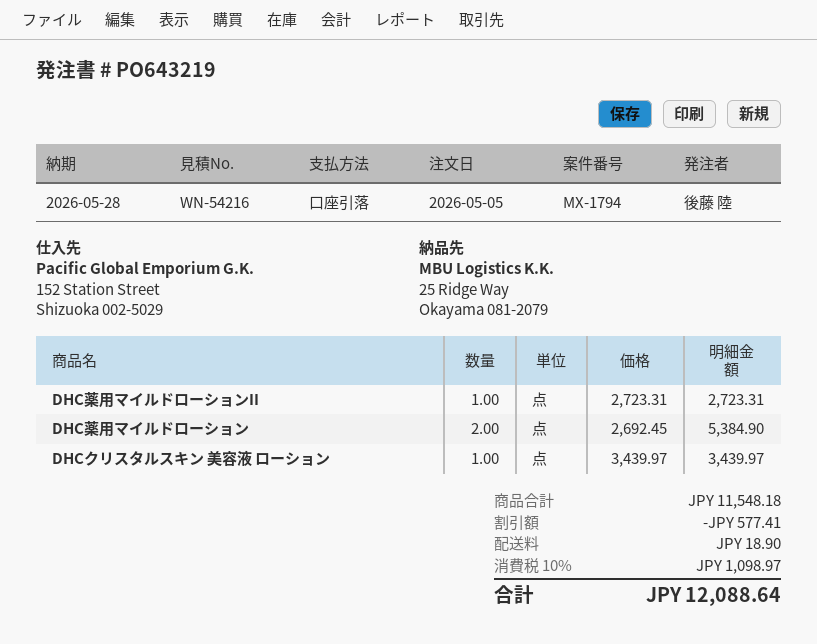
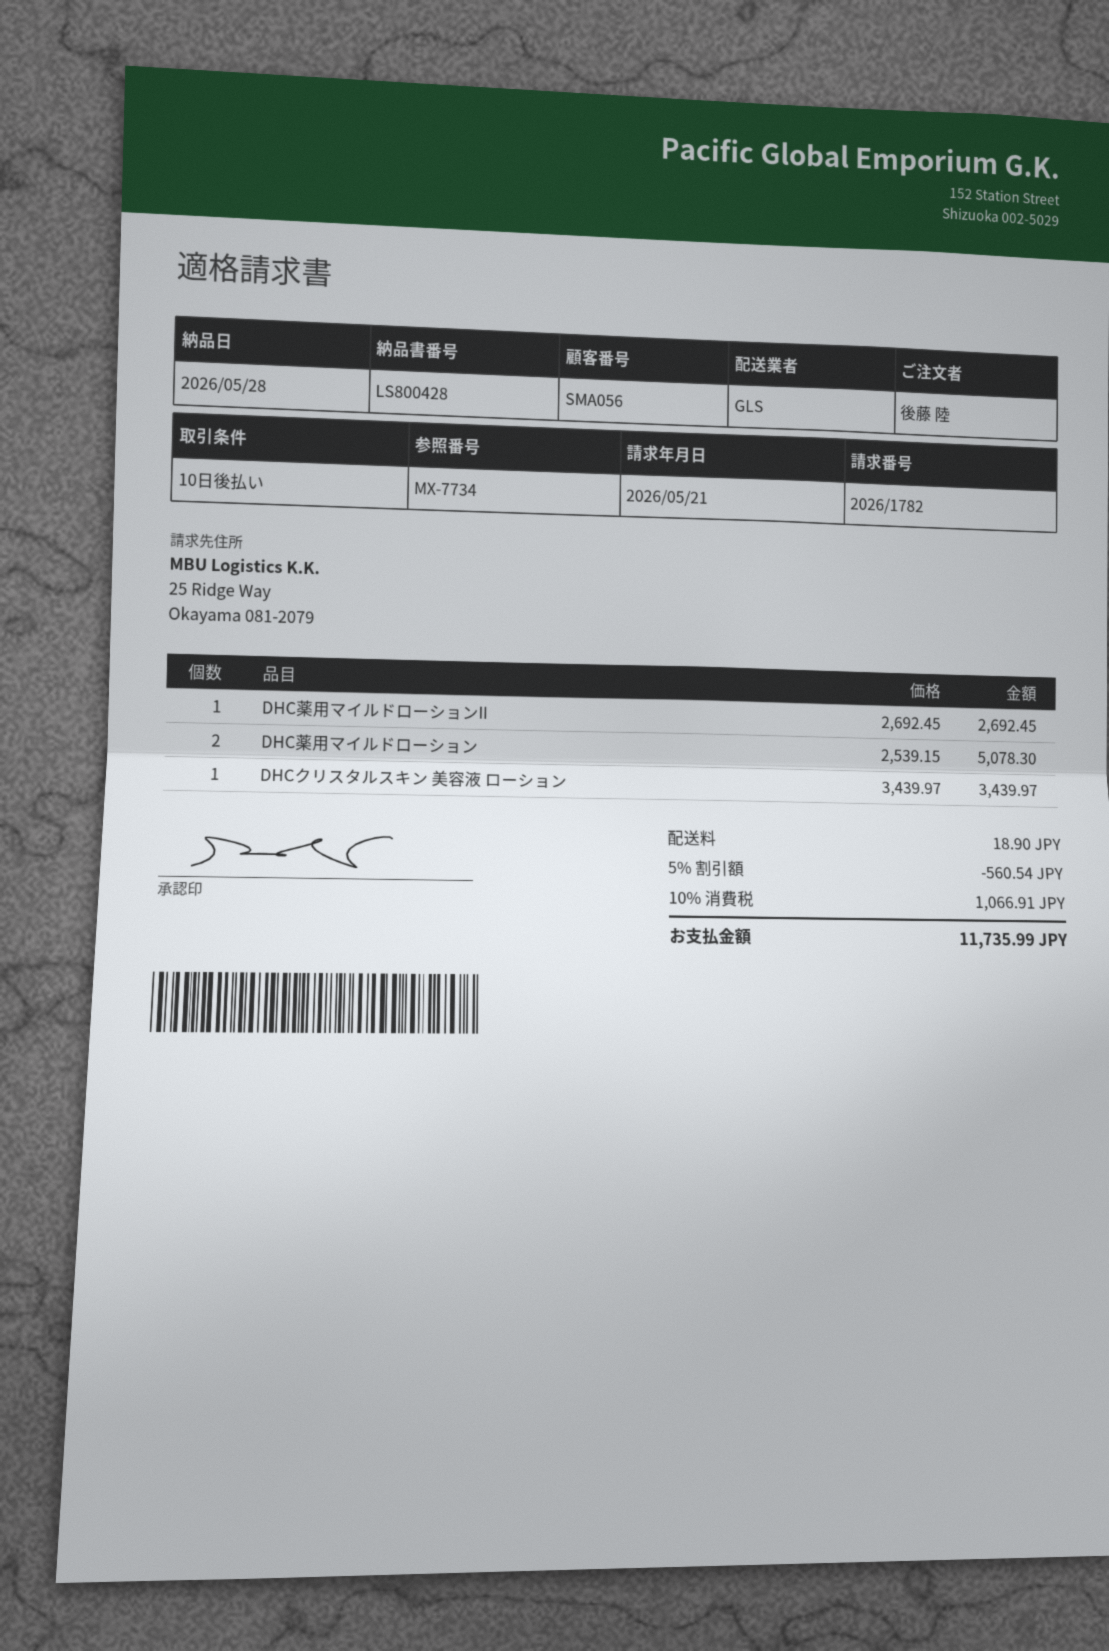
reference: MX-1794 -> MX-7734
DHC薬用マイルドローションII: 1 x 2723.31 = 2723.31 -> 1 x 2692.45 = 2692.45
DHC薬用マイルドローション: 2 x 2692.45 = 5384.90 -> 2 x 2539.15 = 5078.30
discount: 577.41 -> 560.54
tax: 10% = 1098.97 -> 10% = 1066.91
total: 12088.64 -> 11735.99

